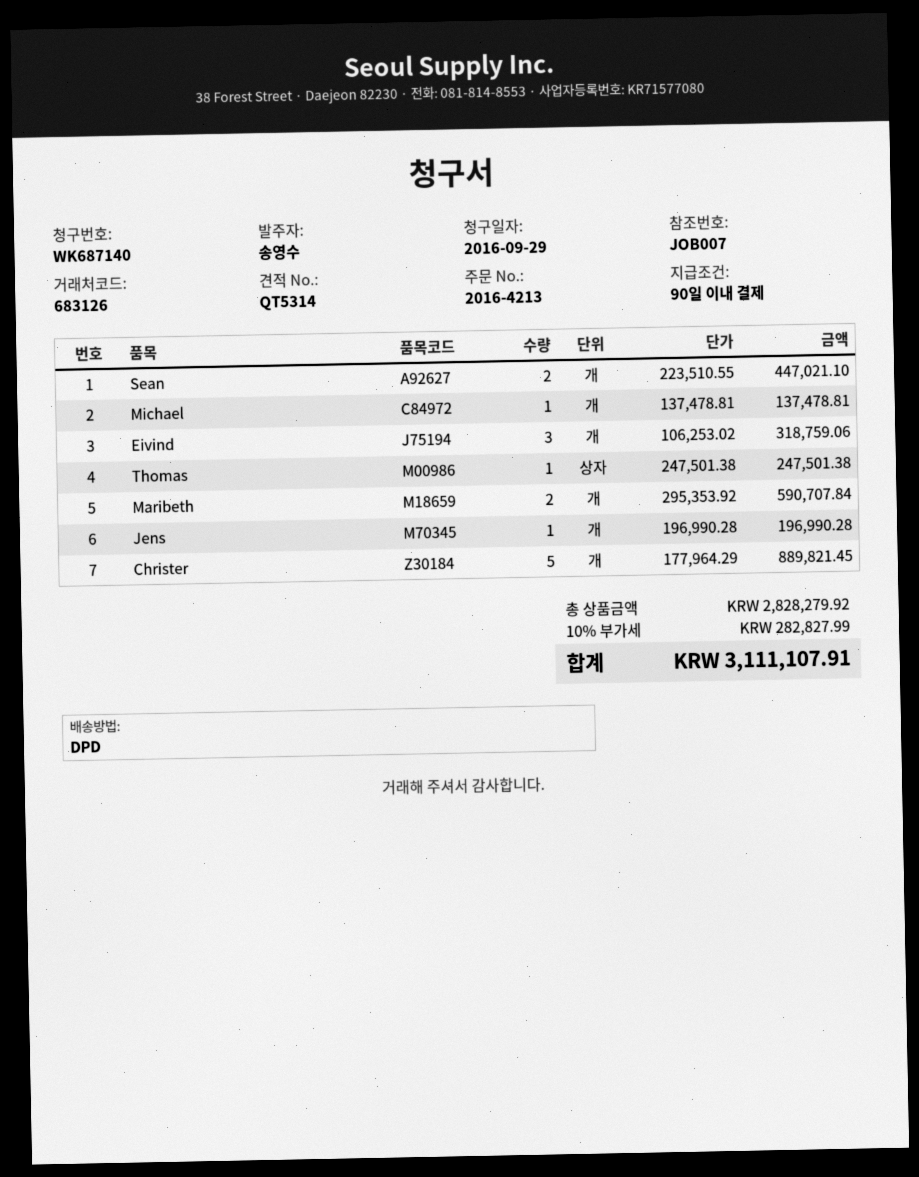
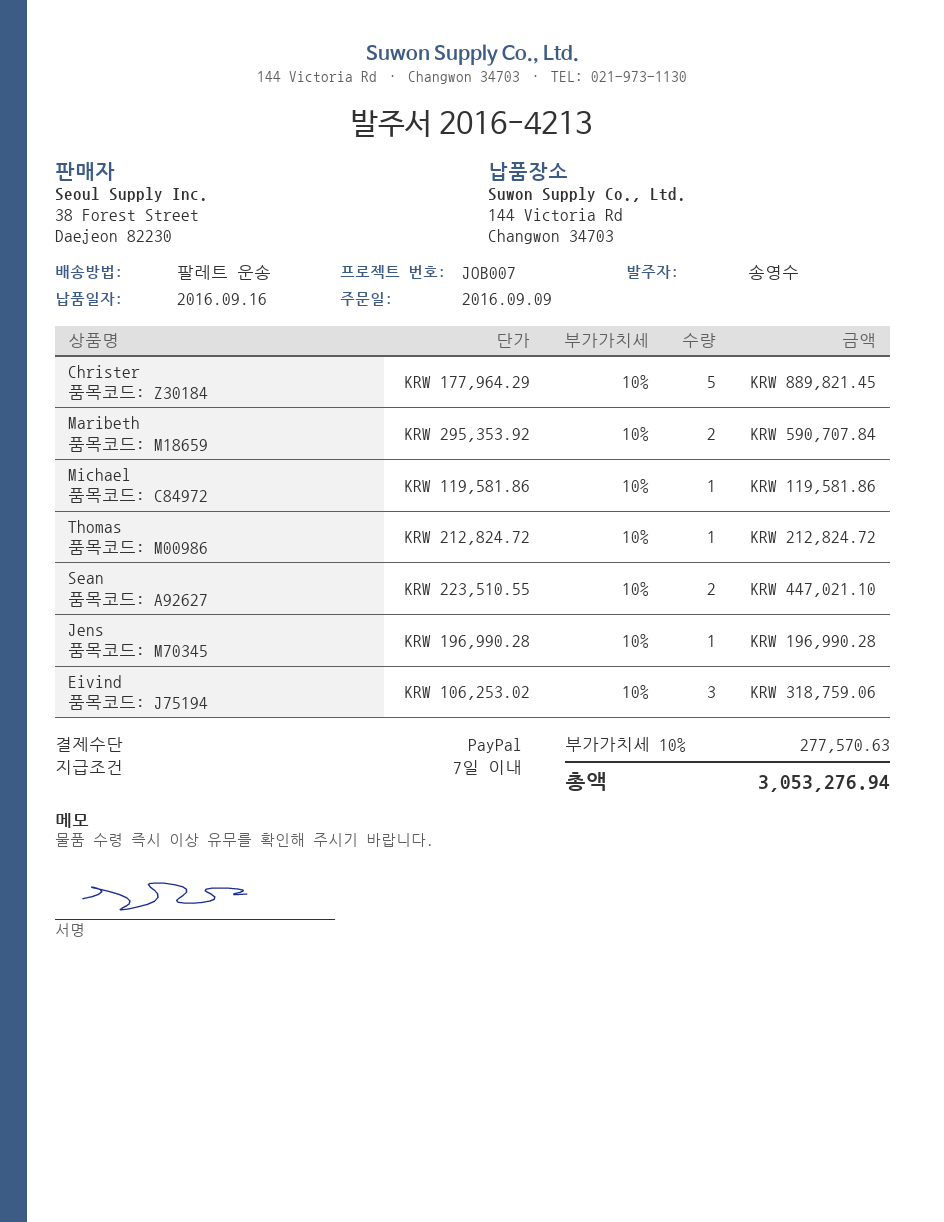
payment terms: 90 days -> 7 days
shipping method: DPD -> pallet freight
Michael: 1 x 137478.81 = 137478.81 -> 1 x 119581.86 = 119581.86
Thomas: 1 x 247501.38 = 247501.38 -> 1 x 212824.72 = 212824.72
tax: 10% = 282827.99 -> 10% = 277570.63
total: 3111107.91 -> 3053276.94

